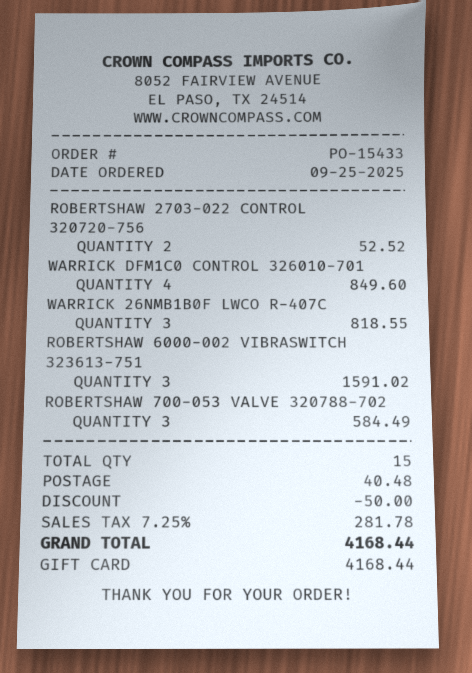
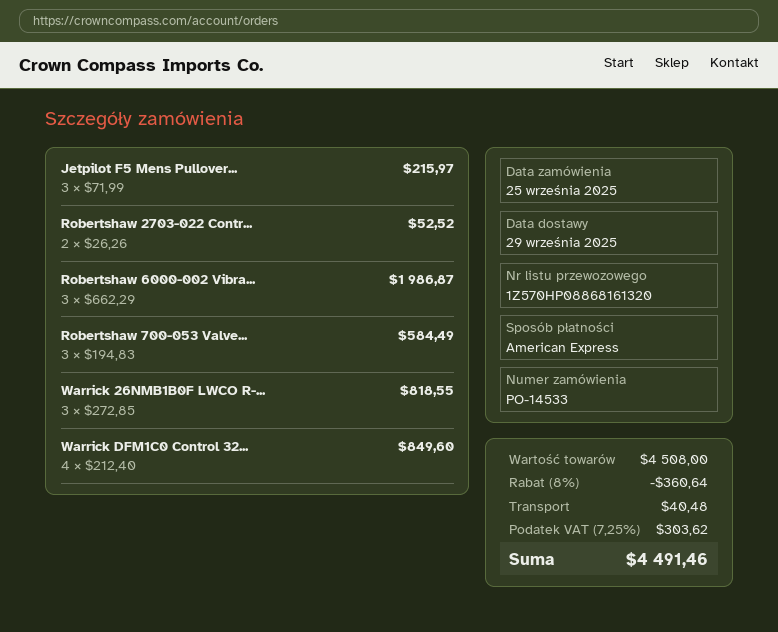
order number: PO-15433 -> PO-14533
payment method: gift card -> American Express
ROBERTSHAW 6000-002 VIBRASWITCH 323613-751: 3 for 1591.02 -> 3 for 1986.87
Jetpilot F5 Mens Pullover...: none -> 3 for 215.97
discount: 50.00 -> 360.64
tax: 7.25% = 281.78 -> 7.25% = 303.62
total: 4168.44 -> 4491.46

